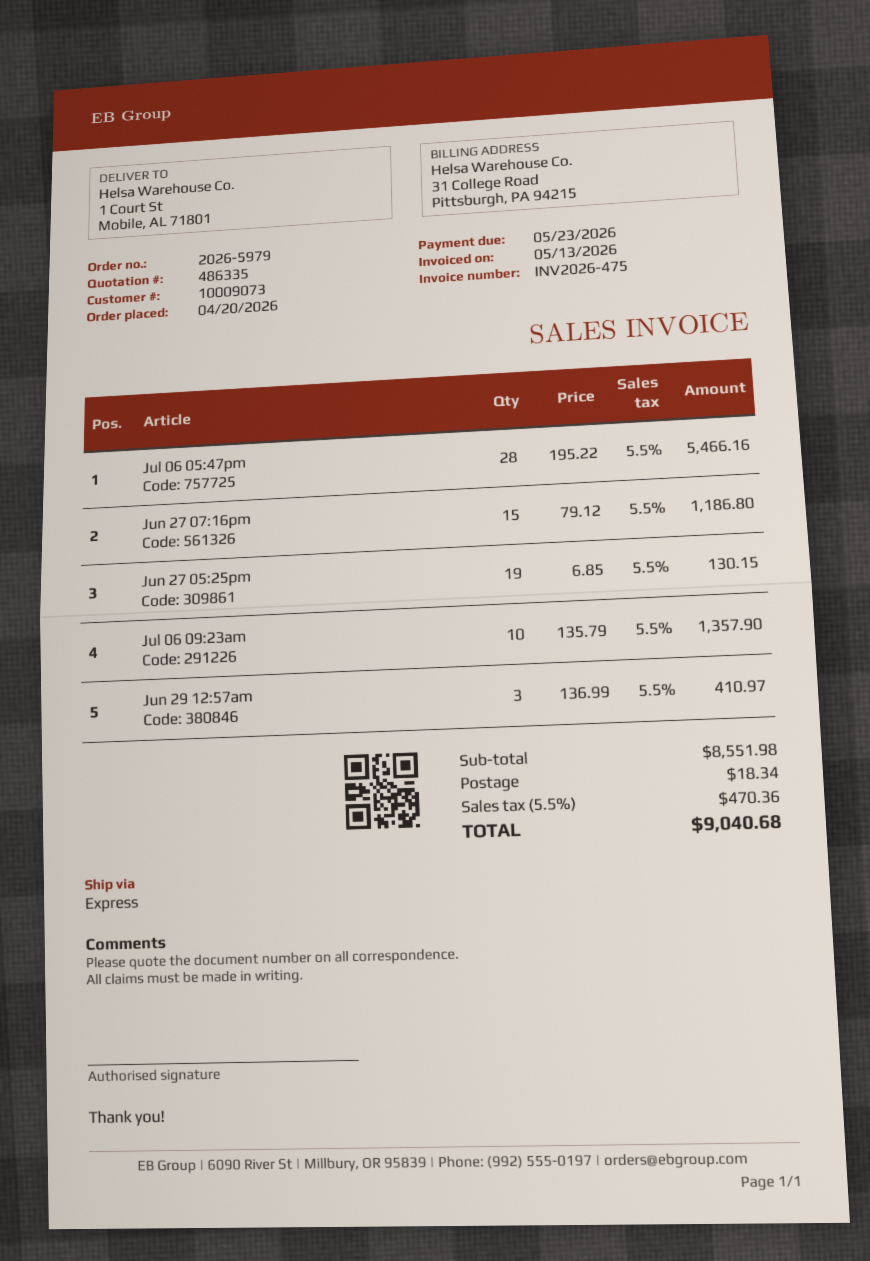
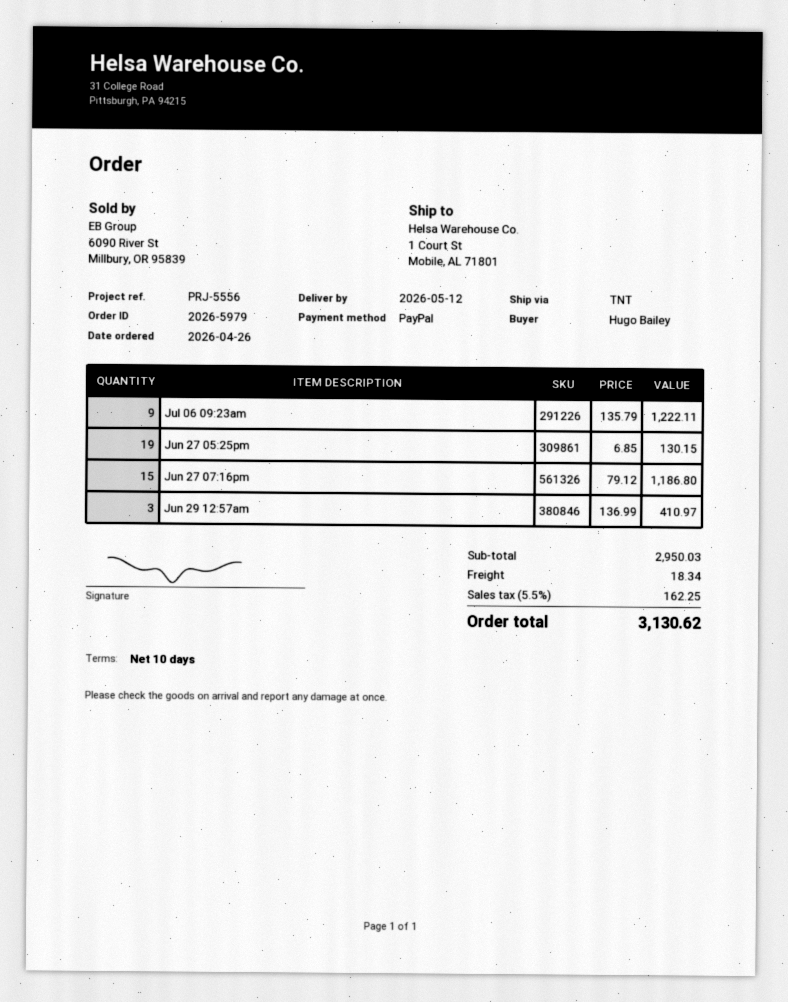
order date: 2026-04-20 -> 2026-04-26
shipping method: express -> TNT
Jul 06 05:47pm: 28 x 195.22 = 5466.16 -> none
Jul 06 09:23am: 10 x 135.79 = 1357.90 -> 9 x 135.79 = 1222.11
subtotal: 8551.98 -> 2950.03
tax: 5.5% = 470.36 -> 5.5% = 162.25
total: 9040.68 -> 3130.62

